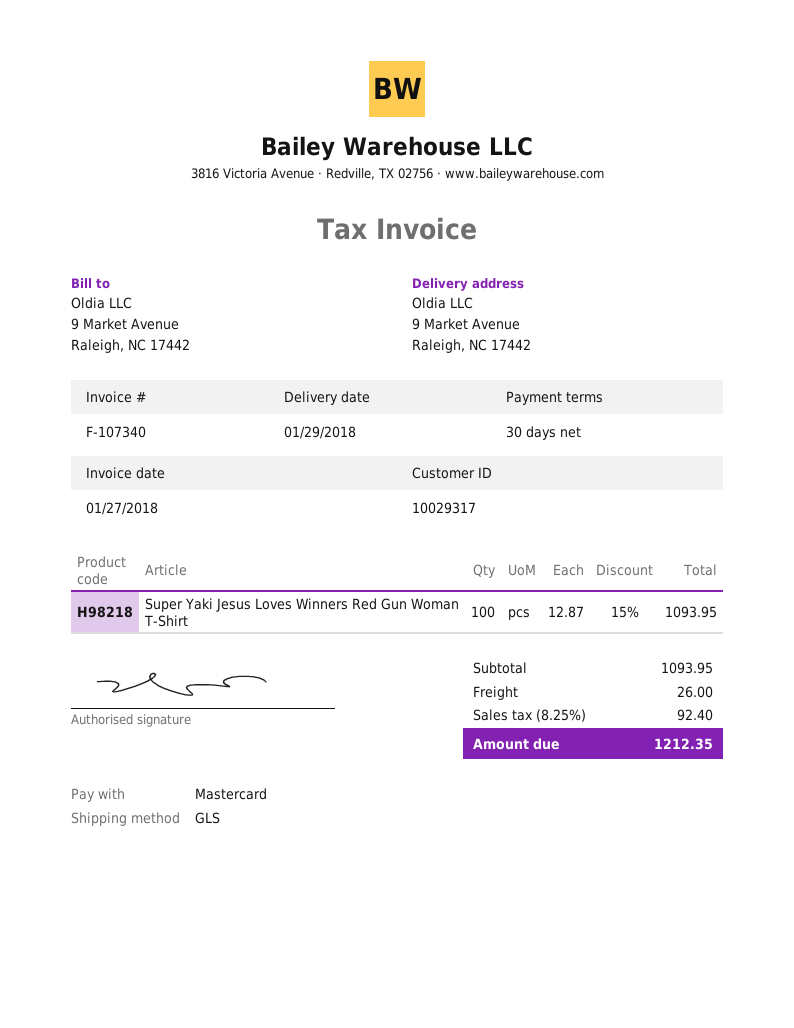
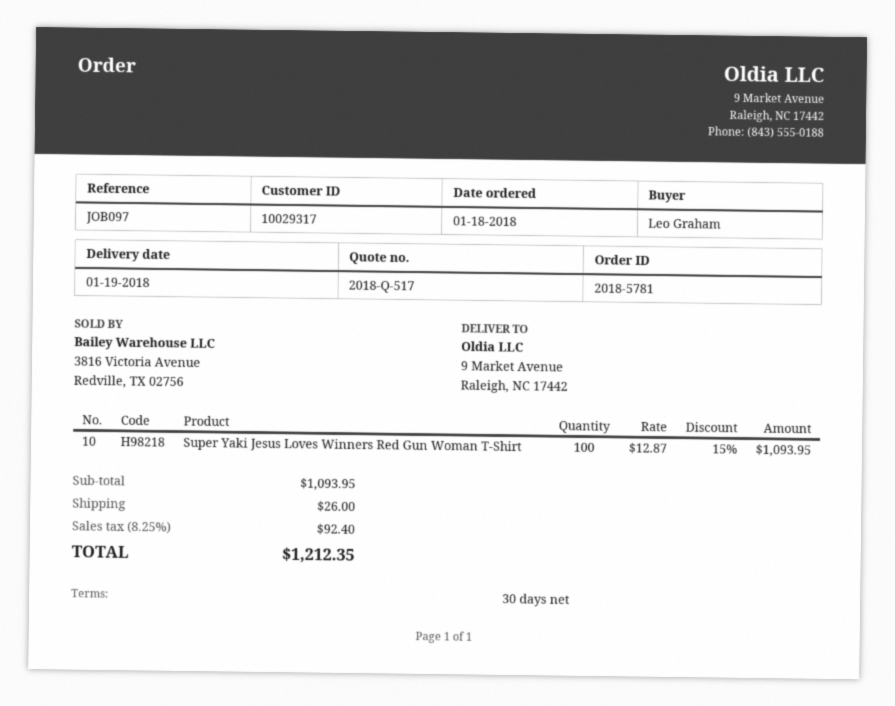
delivery date: 2018-01-29 -> 2018-01-19

